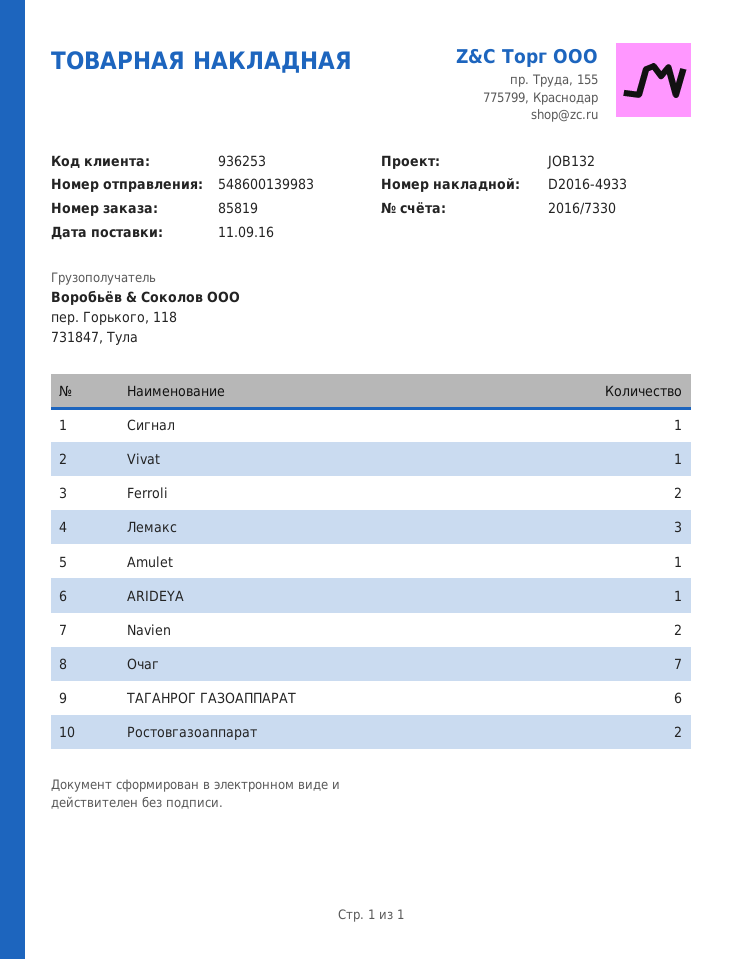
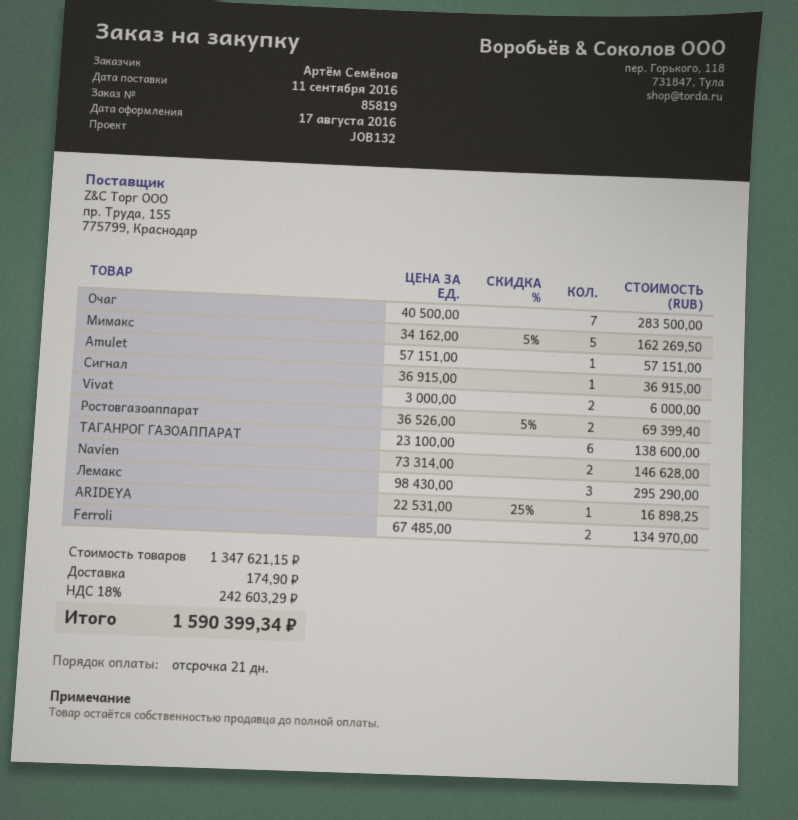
Vivat: 1 -> 2
Мимакс: none -> 5

